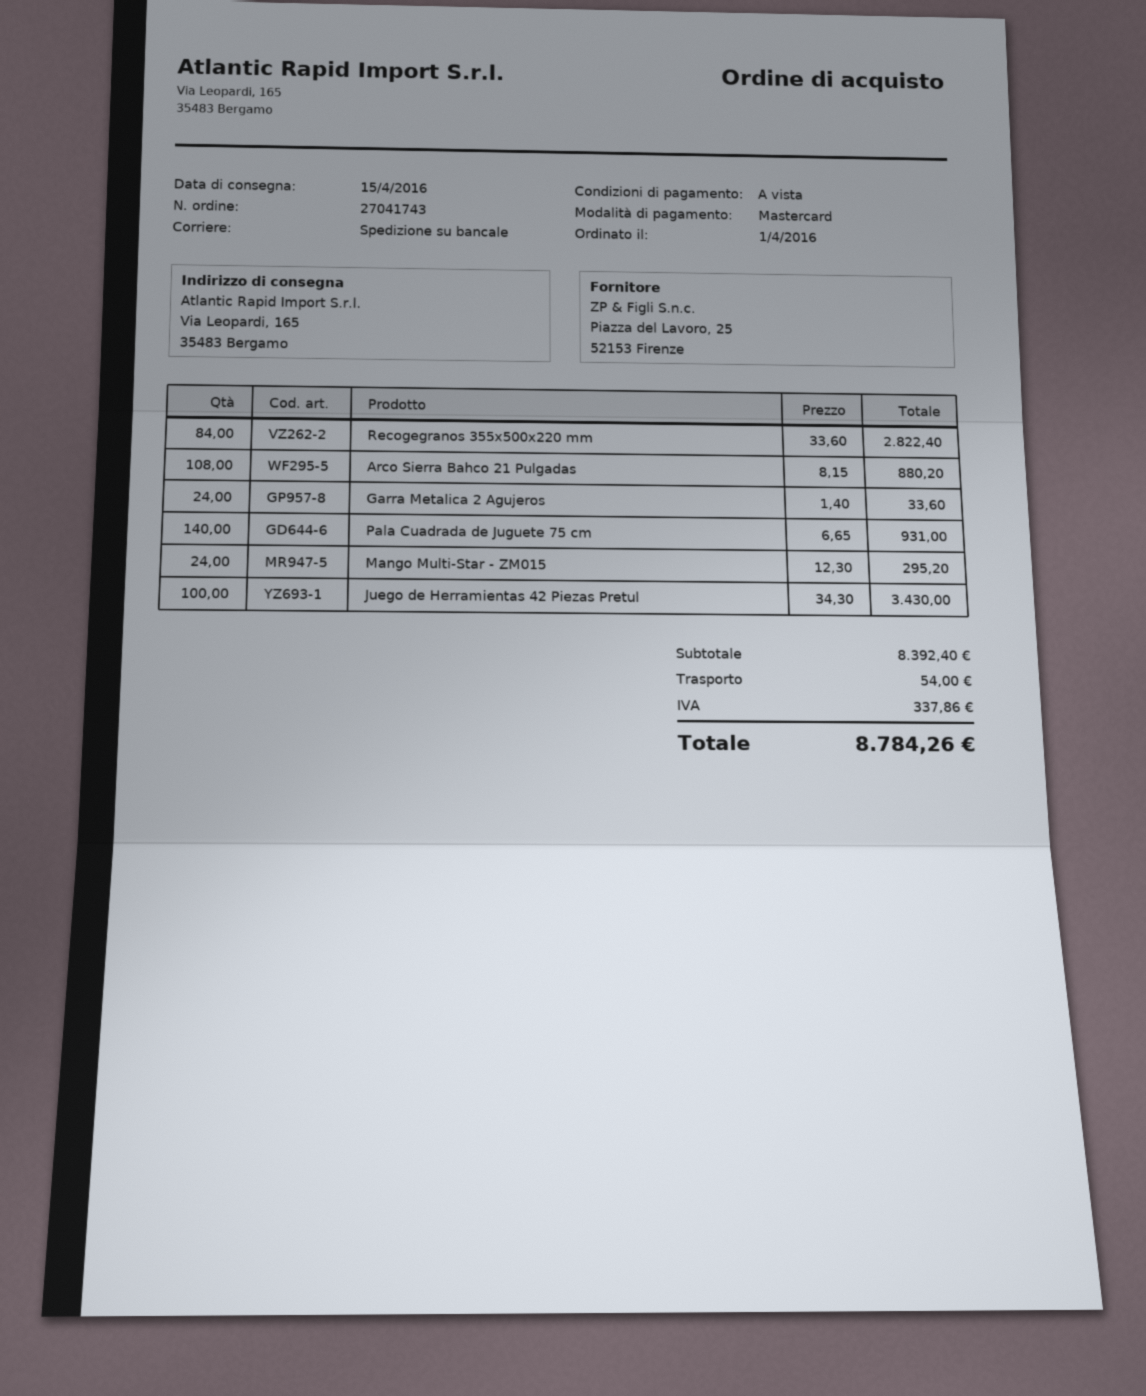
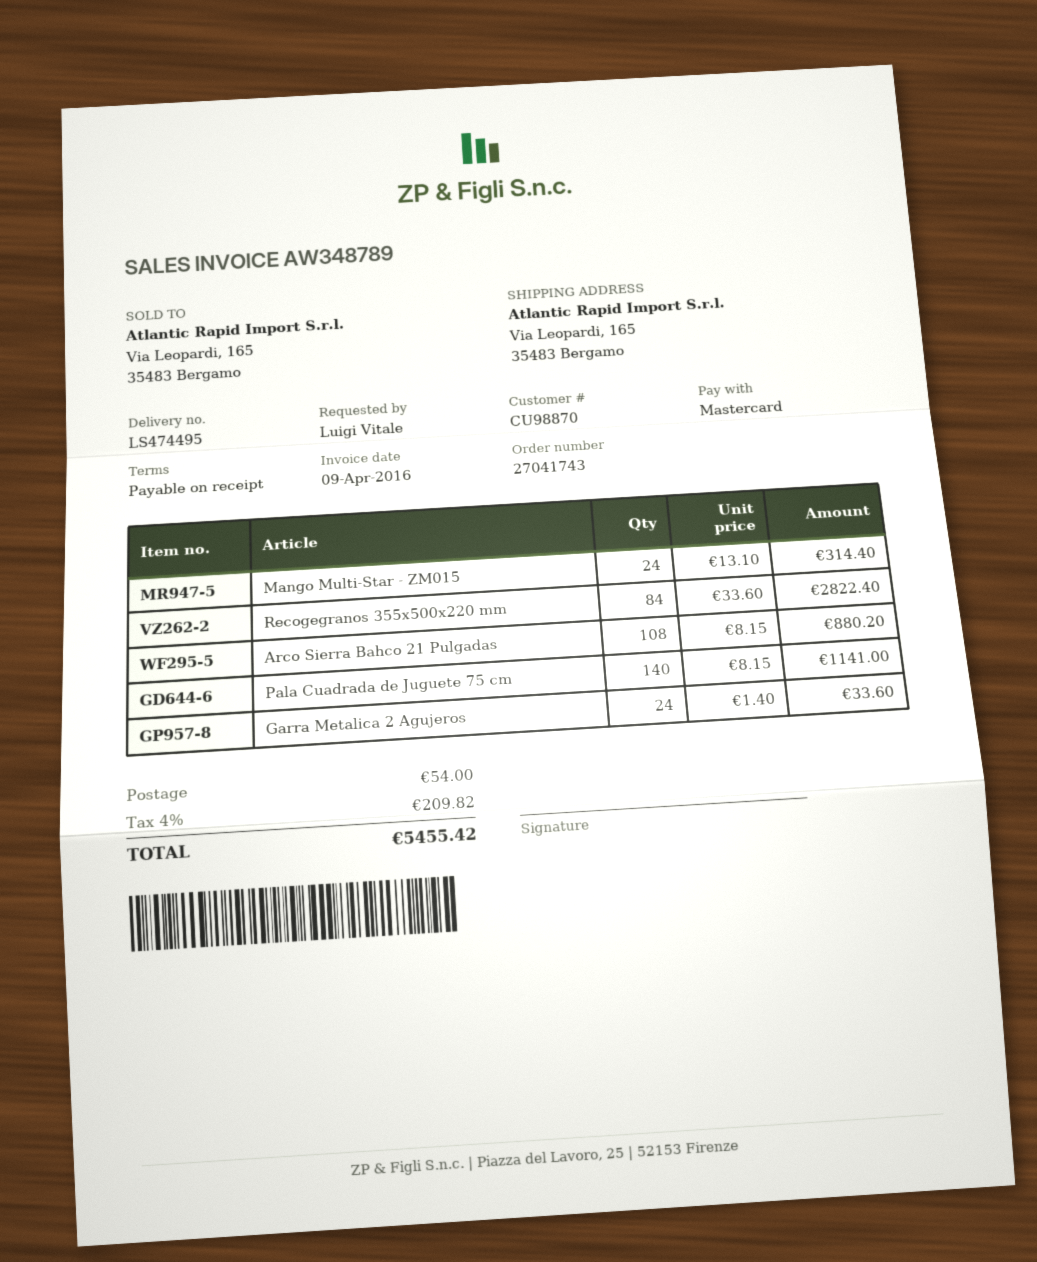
Pala Cuadrada de Juguete 75 cm: 140 x 6.65 = 931.00 -> 140 x 8.15 = 1141.00
Mango Multi-Star - ZM015: 24 x 12.30 = 295.20 -> 24 x 13.10 = 314.40
Juego de Herramientas 42 Piezas Pretul: 100 x 34.30 = 3430.00 -> none
tax: 337.86 -> 209.82
total: 8784.26 -> 5455.42

